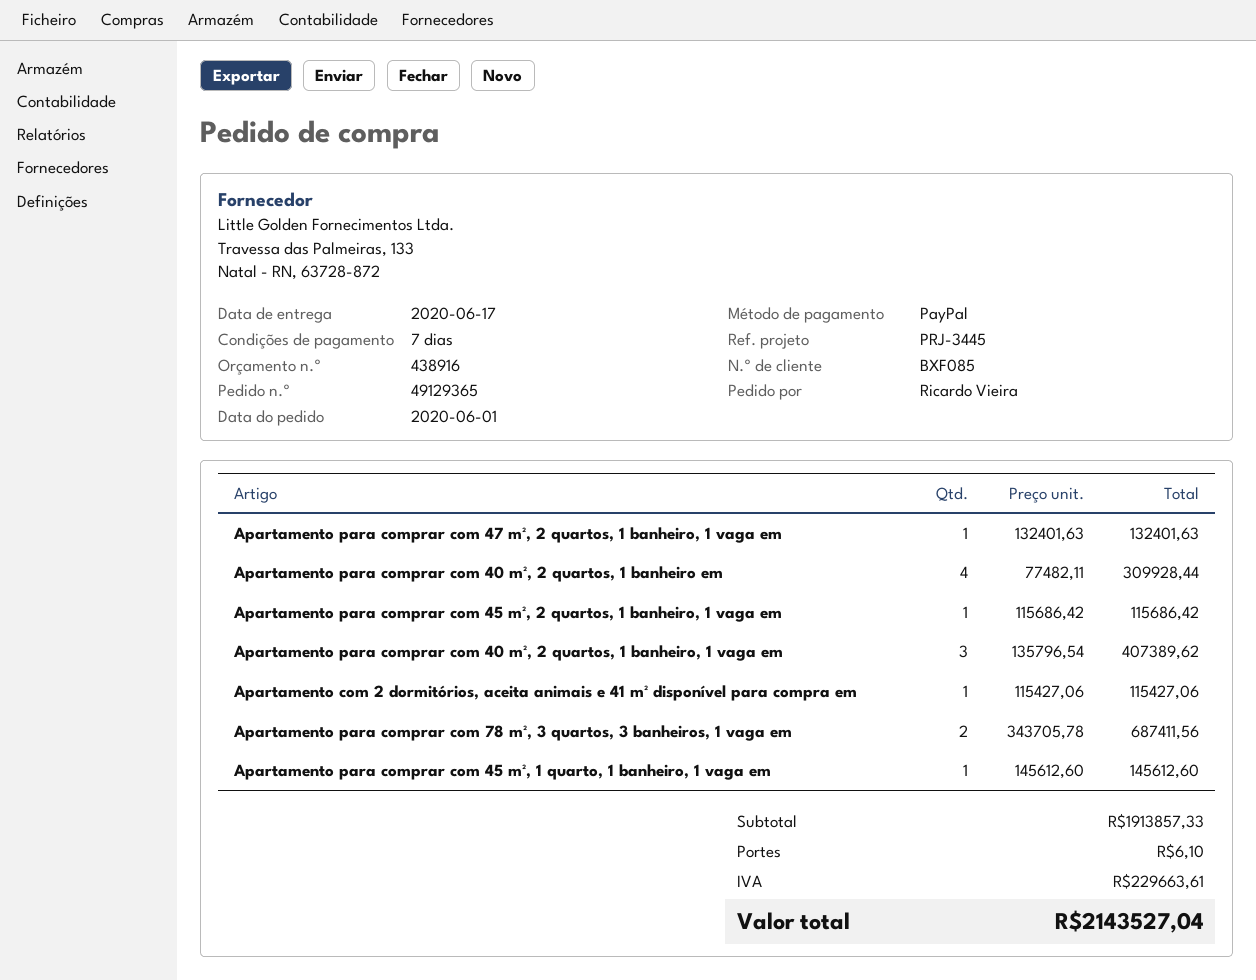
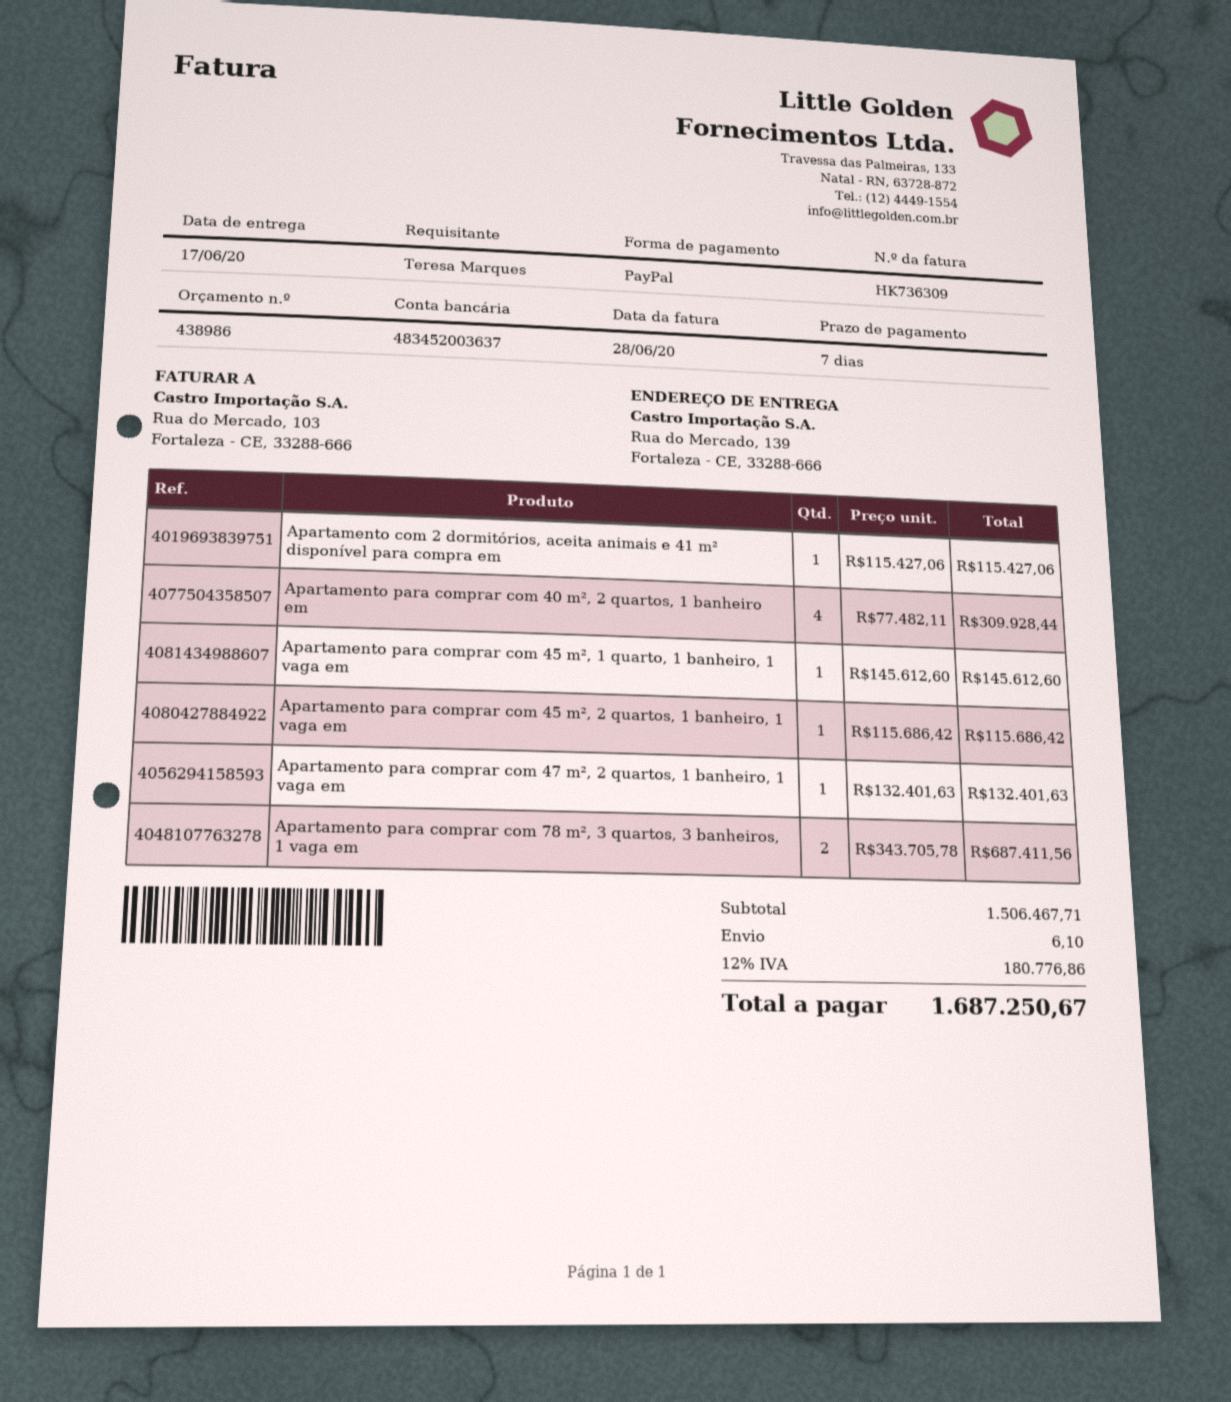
quote number: 438916 -> 438986
ordered by: Ricardo Vieira -> Teresa Marques
Apartamento para comprar com 40 m², 2 quartos, 1 banheiro, 1 vaga em: 3 x 135796.54 = 407389.62 -> none
subtotal: 1913857.33 -> 1506467.71
tax: 229663.61 -> 180776.86
total: 2143527.04 -> 1687250.67

